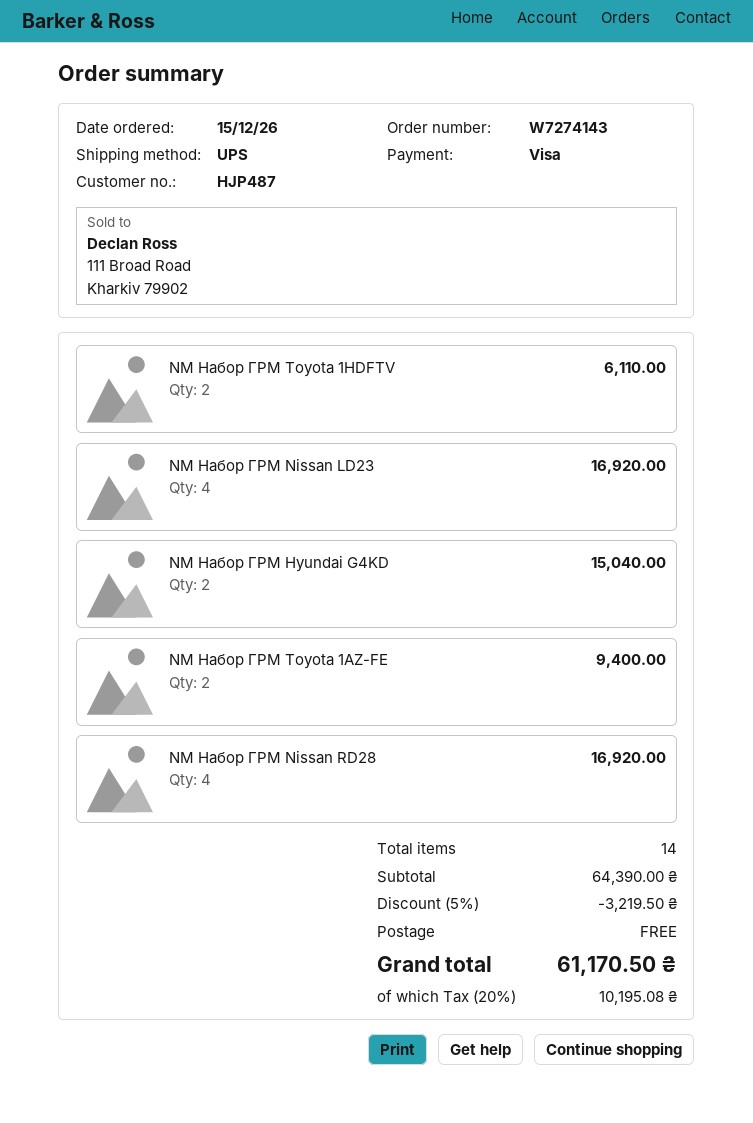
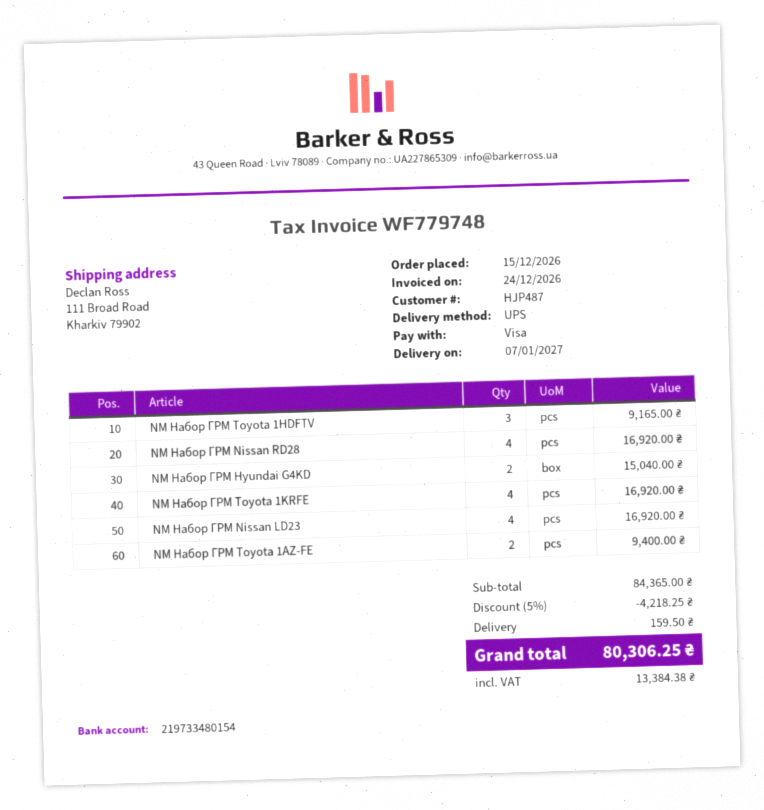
NM Набор ГРМ Toyota 1HDFTV: 2 for 6110.00 -> 3 for 9165.00
NM Набор ГРМ Toyota 1KRFE: none -> 4 for 16920.00
subtotal: 64390.00 -> 84365.00
discount: 5% = 3219.50 -> 5% = 4218.25
shipping: 0.00 -> 159.50
tax: 10195.08 -> 13384.38
total: 61170.50 -> 80306.25

